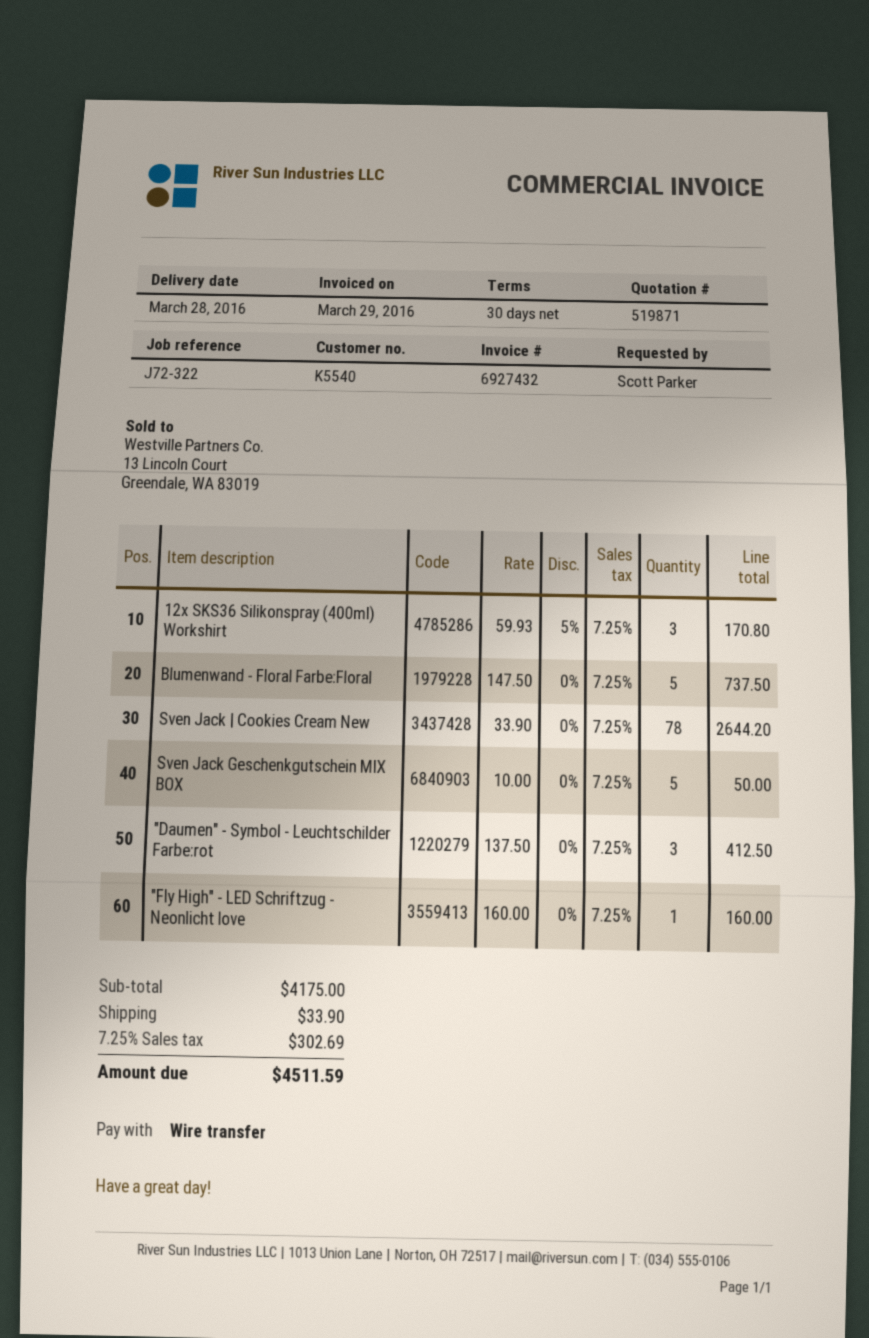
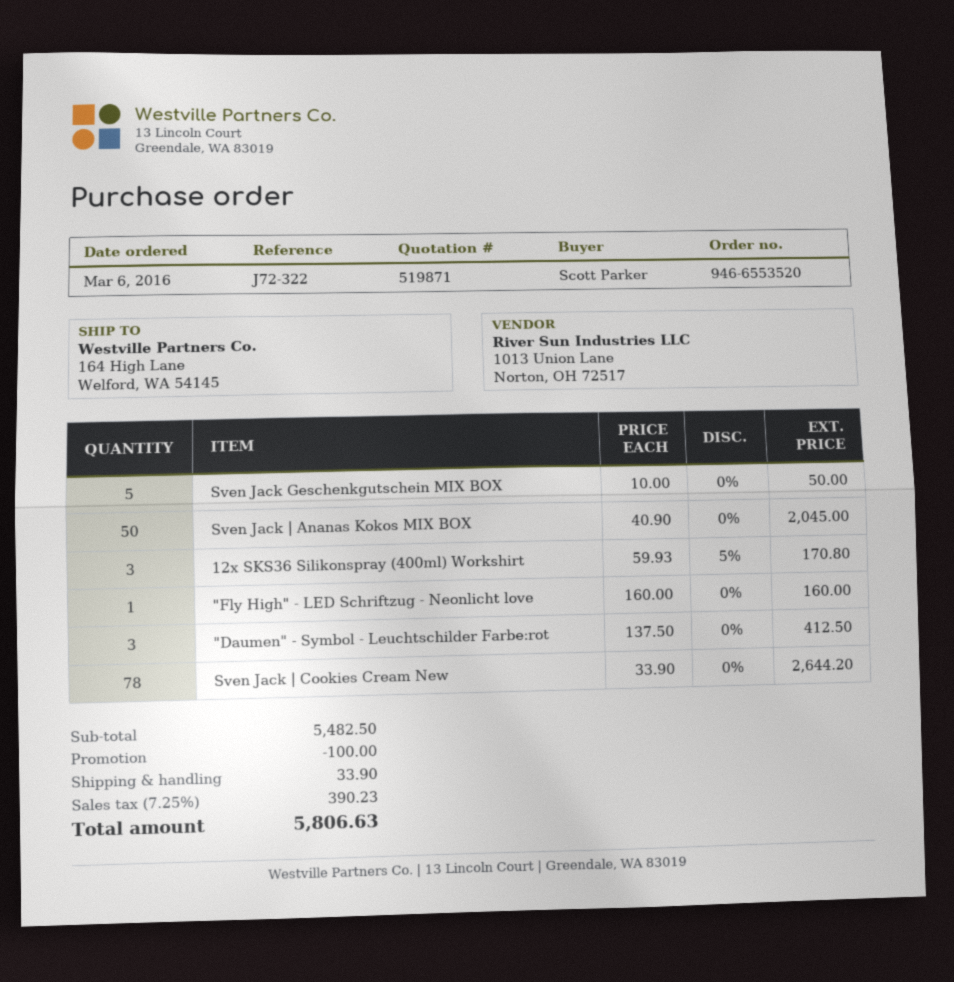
Blumenwand - Floral Farbe:Floral: 5 x 147.50 = 737.50 -> none
Sven Jack | Ananas Kokos MIX BOX: none -> 50 x 40.90 = 2045.00
subtotal: 4175.00 -> 5482.50
discount: none -> 100.00
tax: 7.25% = 302.69 -> 7.25% = 390.23
total: 4511.59 -> 5806.63

